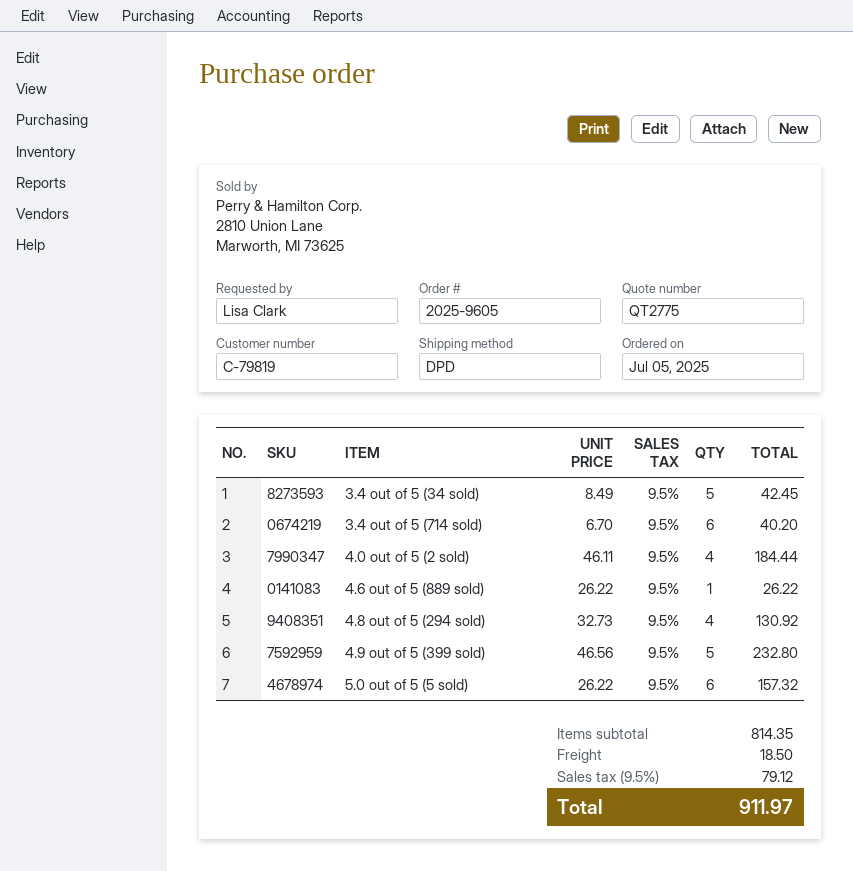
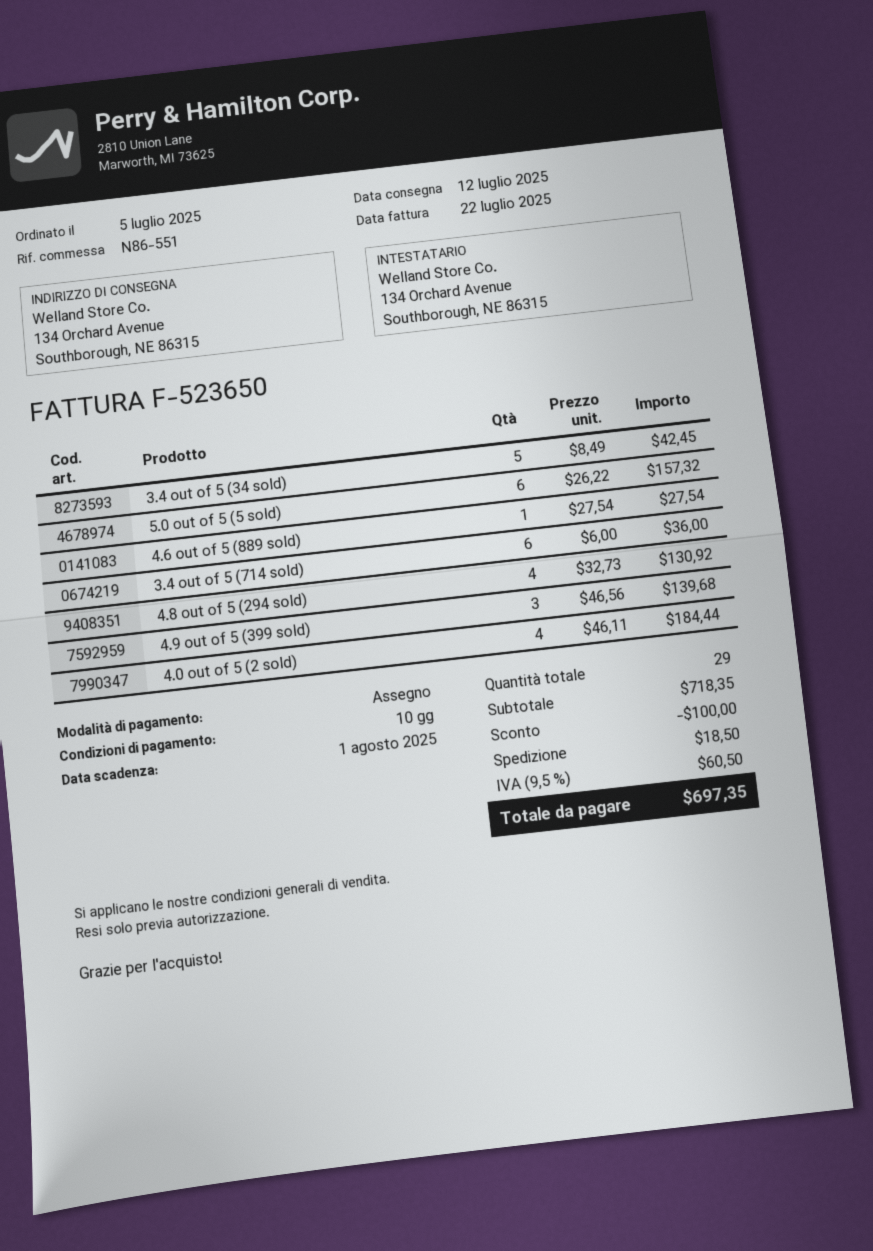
3.4 out of 5 (714 sold): 6 x 6.70 = 40.20 -> 6 x 6.00 = 36.00
4.6 out of 5 (889 sold): 1 x 26.22 = 26.22 -> 1 x 27.54 = 27.54
4.9 out of 5 (399 sold): 5 x 46.56 = 232.80 -> 3 x 46.56 = 139.68
subtotal: 814.35 -> 718.35
discount: none -> 100.00
tax: 9.5% = 79.12 -> 9.5% = 60.50
total: 911.97 -> 697.35

